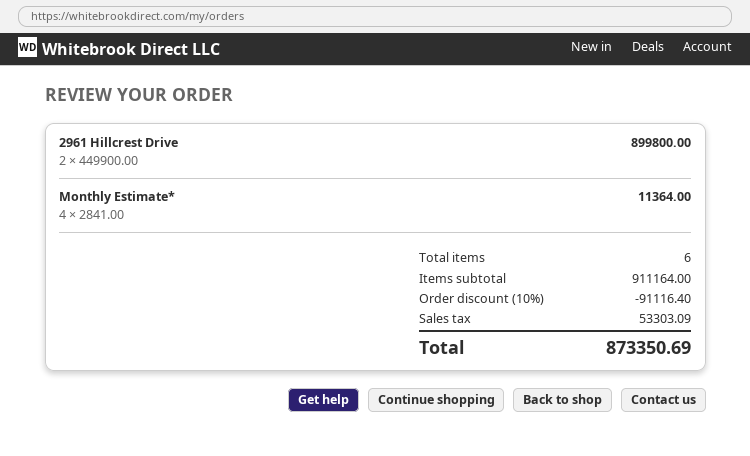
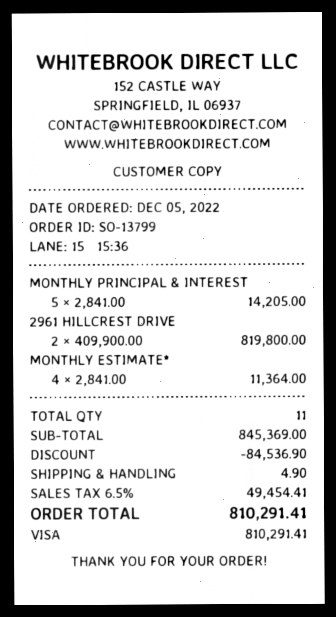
2961 Hillcrest Drive: 2 x 449900.00 = 899800.00 -> 2 x 409900.00 = 819800.00
MONTHLY PRINCIPAL & INTEREST: none -> 5 x 2841.00 = 14205.00
total quantity: 6 -> 11
subtotal: 911164.00 -> 845369.00
discount: 91116.40 -> 84536.90
shipping: none -> 4.90
tax: 53303.09 -> 49454.41
total: 873350.69 -> 810291.41

